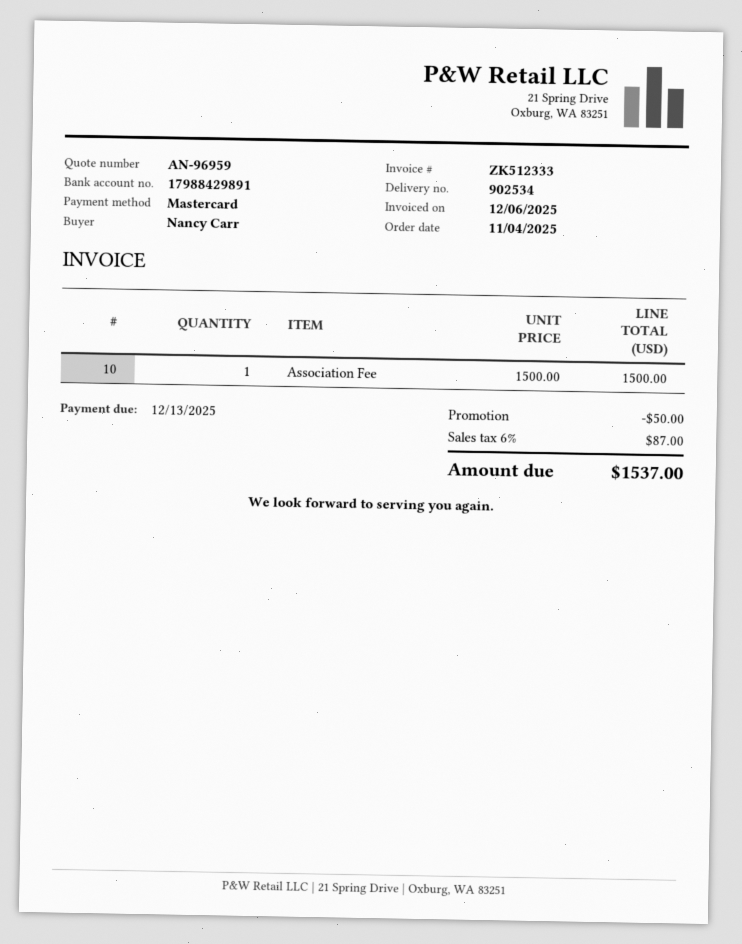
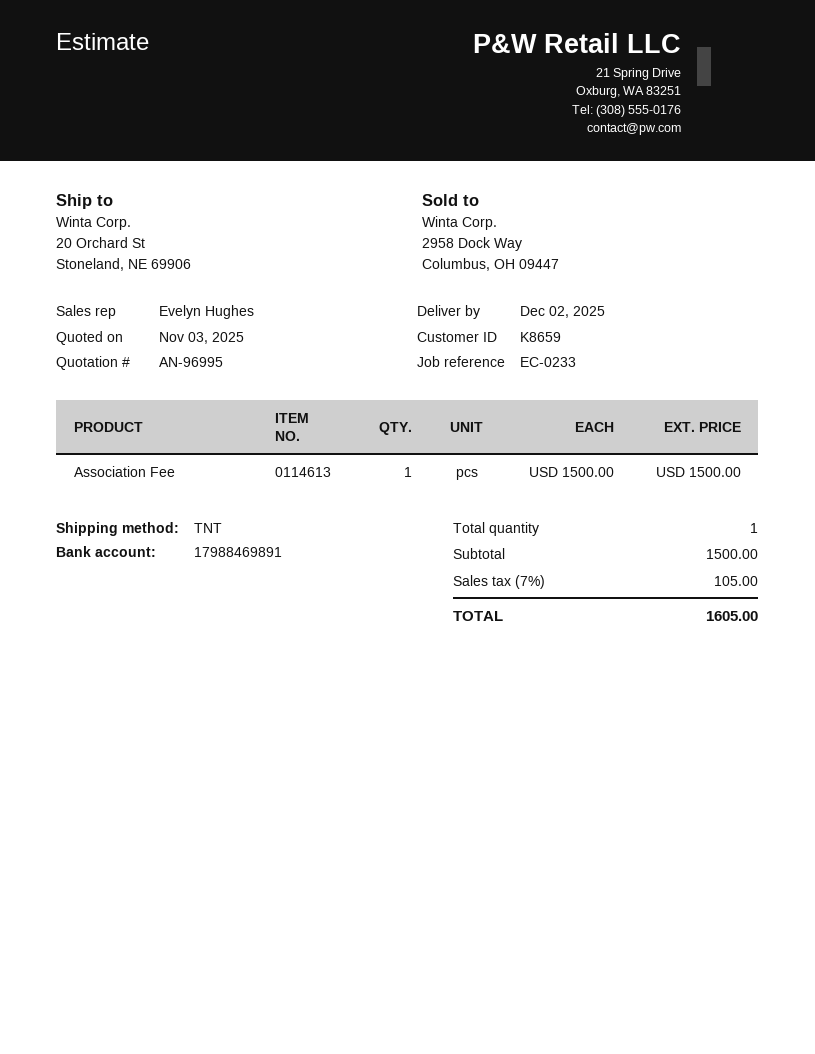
quote number: AN-96959 -> AN-96995
bank account: 17988429891 -> 17988469891
discount: 50.00 -> none
tax: 6% = 87.00 -> 7% = 105.00
total: 1537.00 -> 1605.00

